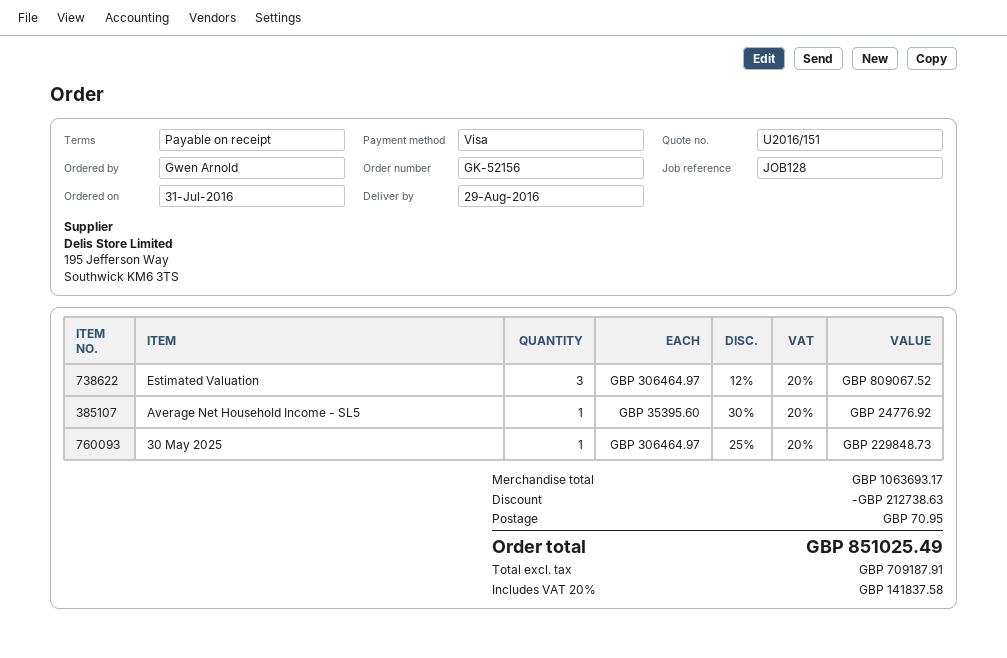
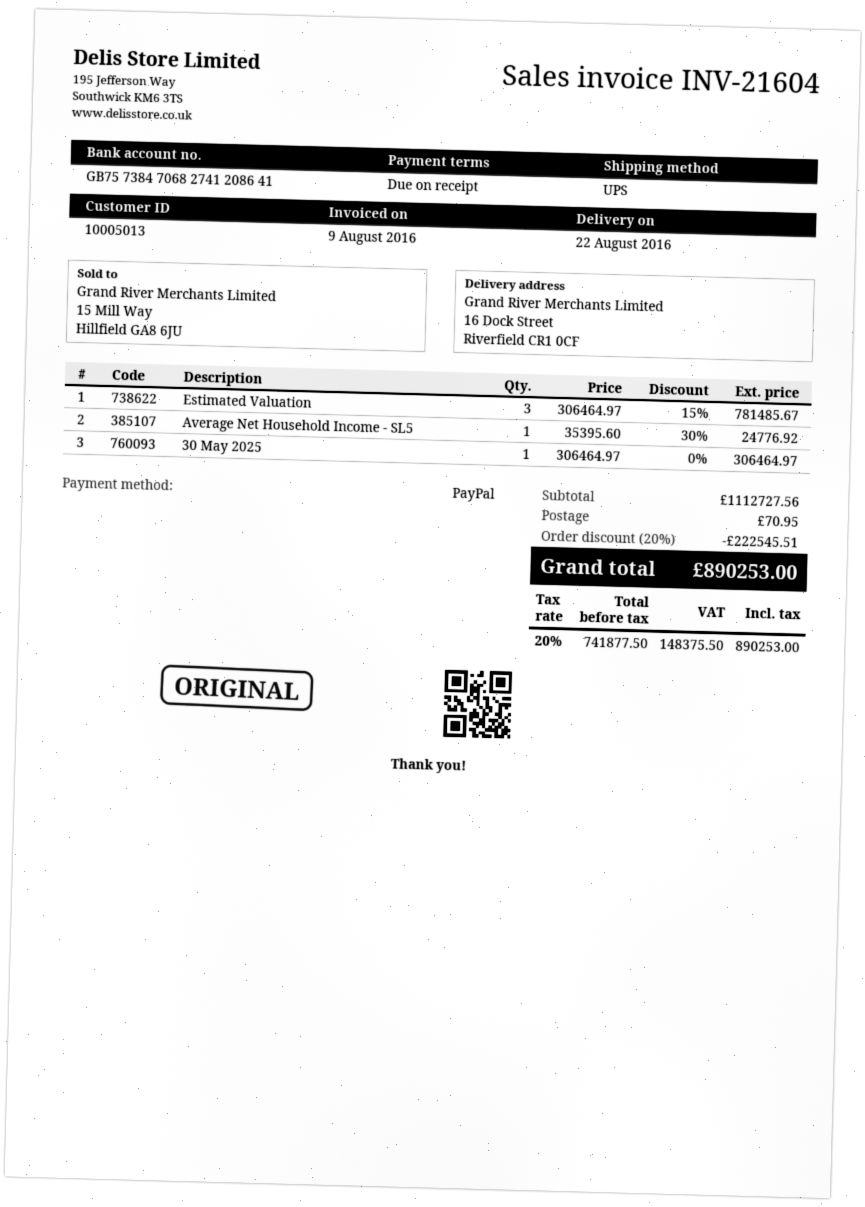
delivery date: 2016-08-29 -> 2016-08-22
payment method: Visa -> PayPal
Estimated Valuation: 3 x 306464.97 - 12% = 809067.52 -> 3 x 306464.97 - 15% = 781485.67
30 May 2025: 1 x 306464.97 - 25% = 229848.73 -> 1 x 306464.97 = 306464.97
subtotal: 1063693.17 -> 1112727.56
discount: 212738.63 -> 222545.51
net: 709187.91 -> 741877.50
tax: 20% = 141837.58 -> 20% = 148375.50
total: 851025.49 -> 890253.00

